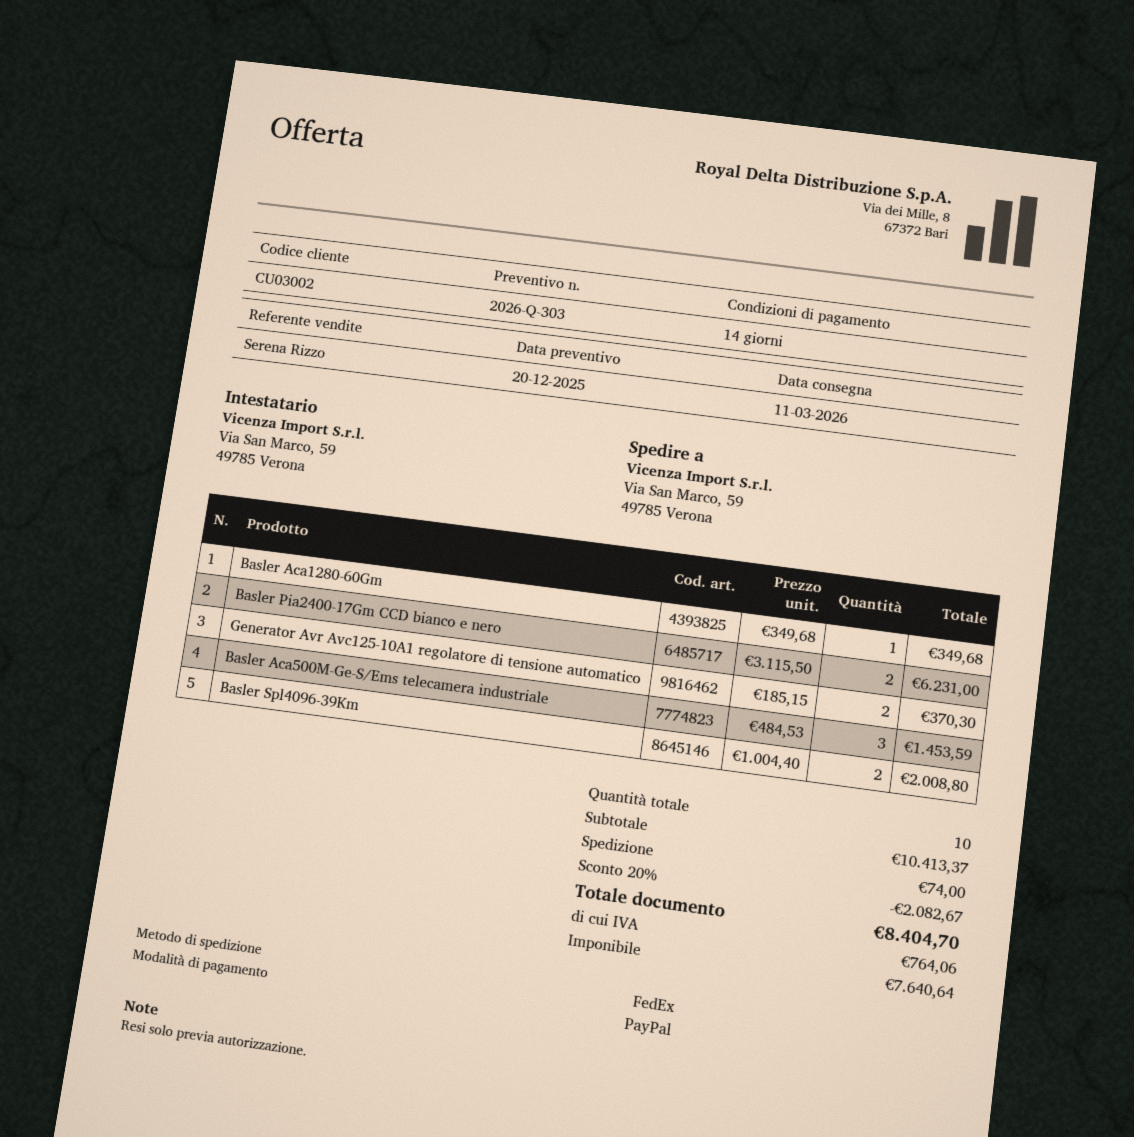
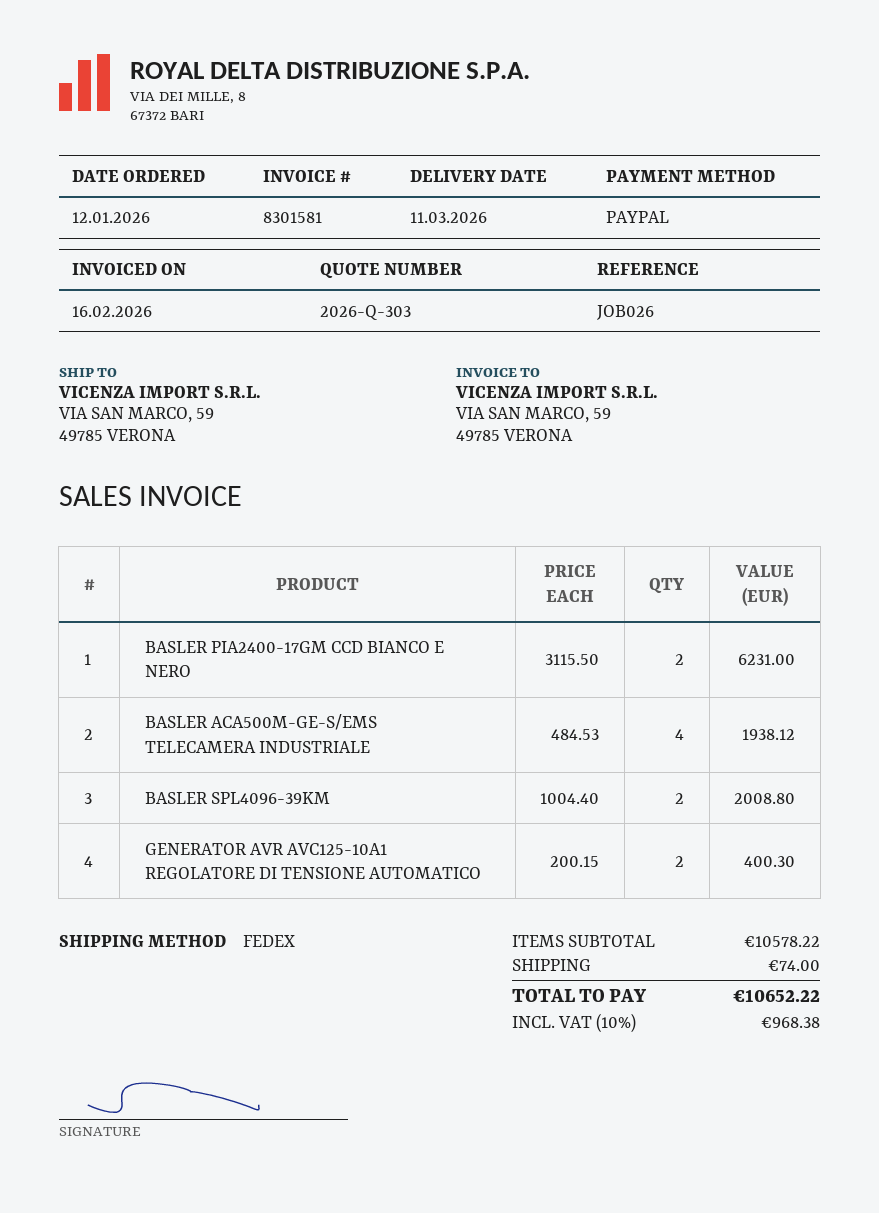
Basler Aca1280-60Gm: 1 x 349.68 = 349.68 -> none
Generator Avr Avc125-10A1 regolatore di tensione automatico: 2 x 185.15 = 370.30 -> 2 x 200.15 = 400.30
Basler Aca500M-Ge-S/Ems telecamera industriale: 3 x 484.53 = 1453.59 -> 4 x 484.53 = 1938.12
subtotal: 10413.37 -> 10578.22
discount: 20% = 2082.67 -> none
tax: 764.06 -> 968.38
total: 8404.70 -> 10652.22

